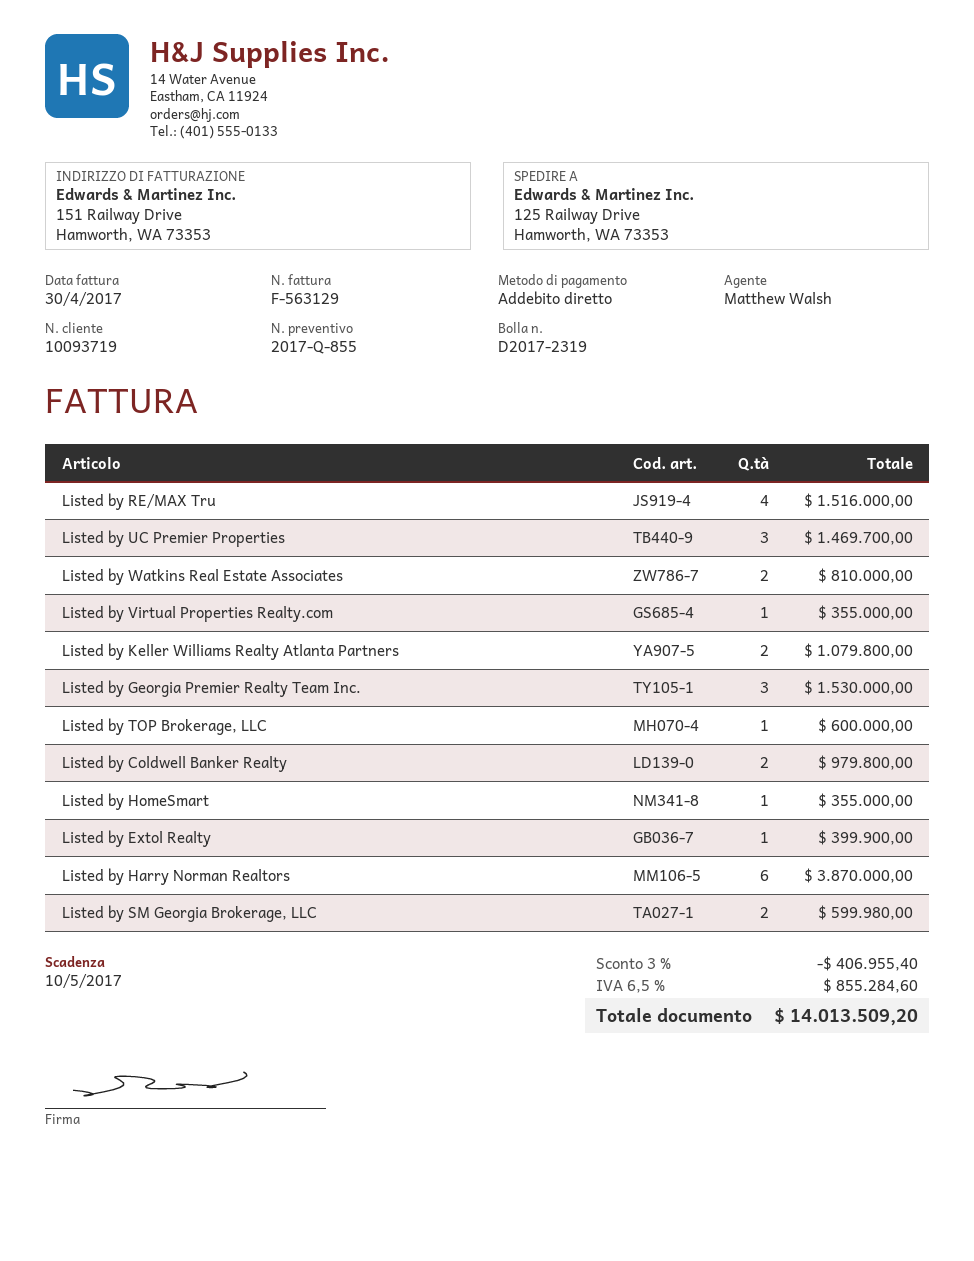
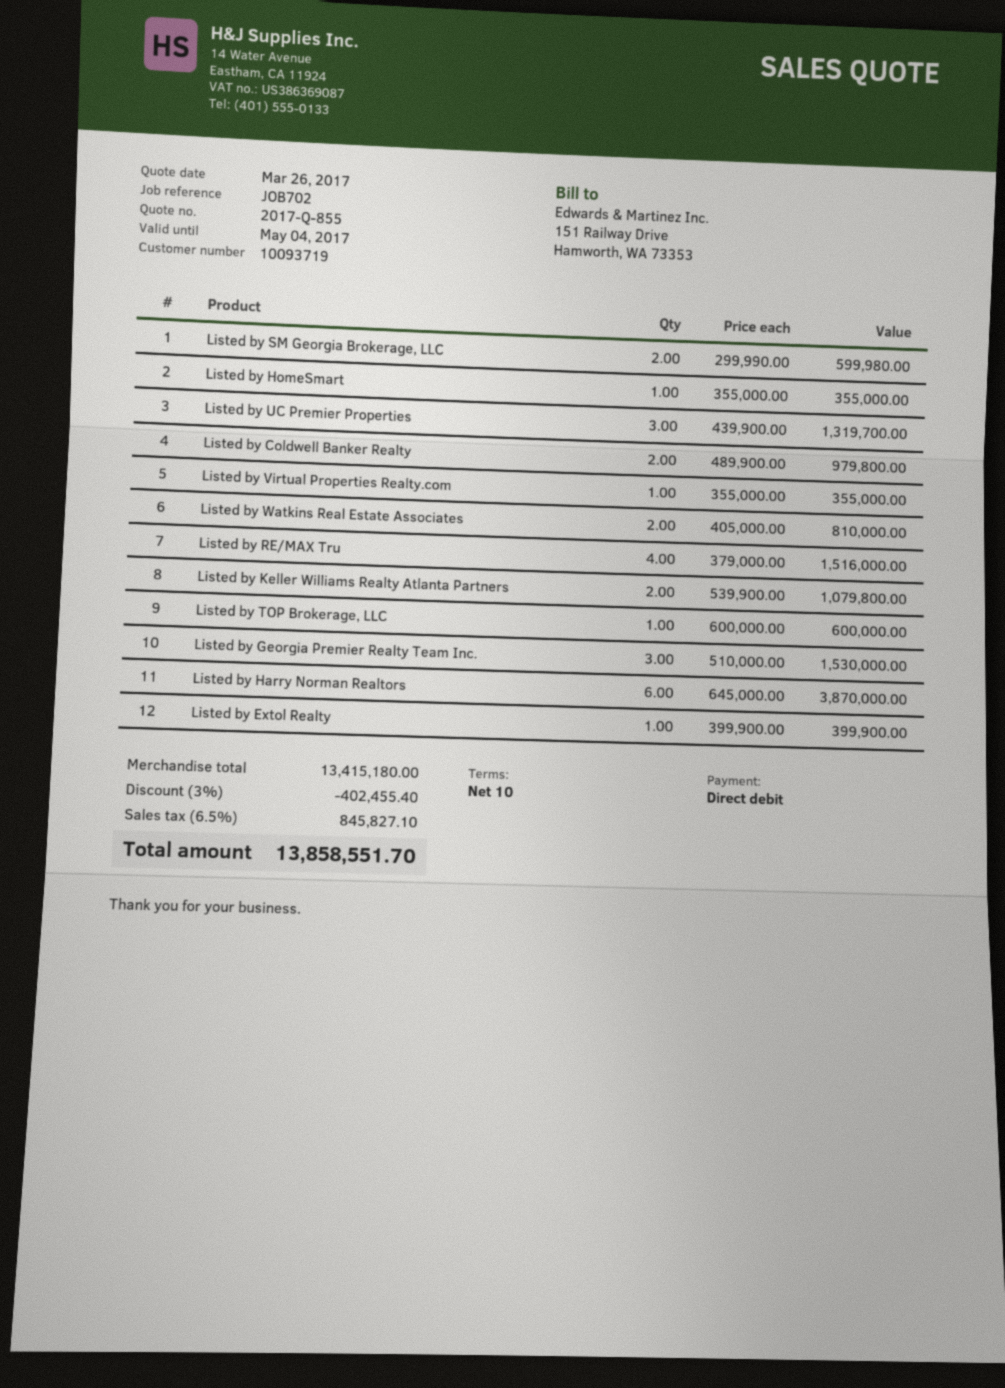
Listed by UC Premier Properties: 3 for 1469700.00 -> 3 for 1319700.00
discount: 3% = 406955.40 -> 3% = 402455.40
tax: 6.5% = 855284.60 -> 6.5% = 845827.10
total: 14013509.20 -> 13858551.70

